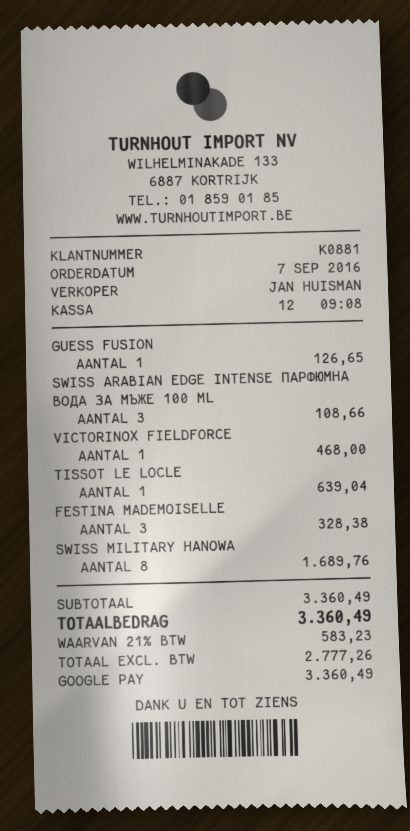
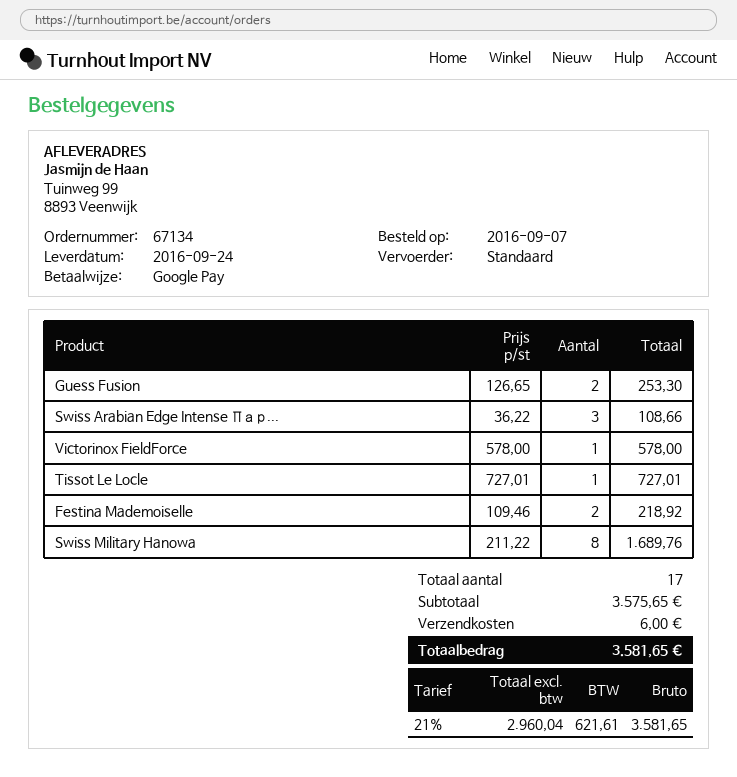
GUESS FUSION: 1 for 126.65 -> 2 for 253.30
VICTORINOX FIELDFORCE: 1 for 468.00 -> 1 for 578.00
TISSOT LE LOCLE: 1 for 639.04 -> 1 for 727.01
FESTINA MADEMOISELLE: 3 for 328.38 -> 2 for 218.92
subtotal: 3360.49 -> 3575.65
shipping: none -> 6.00
net: 2777.26 -> 2960.04
tax: 21% = 583.23 -> 21% = 621.61
total: 3360.49 -> 3581.65

